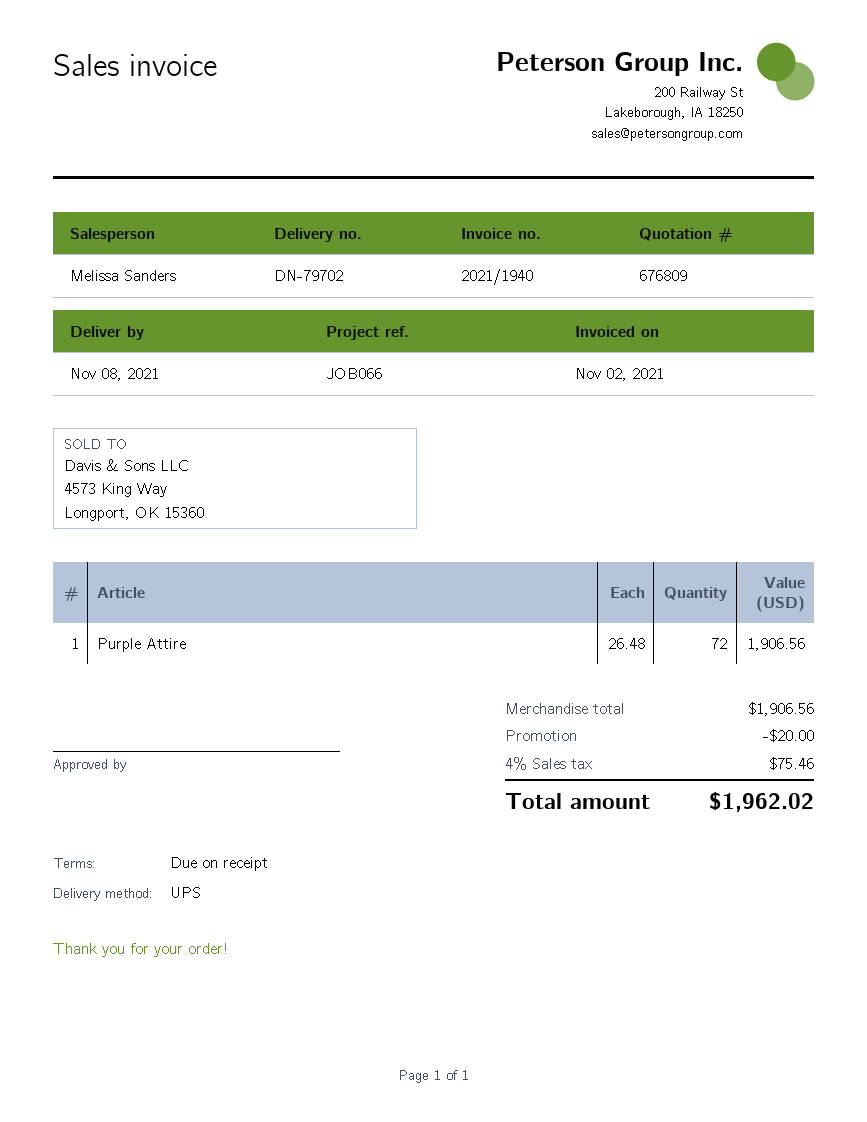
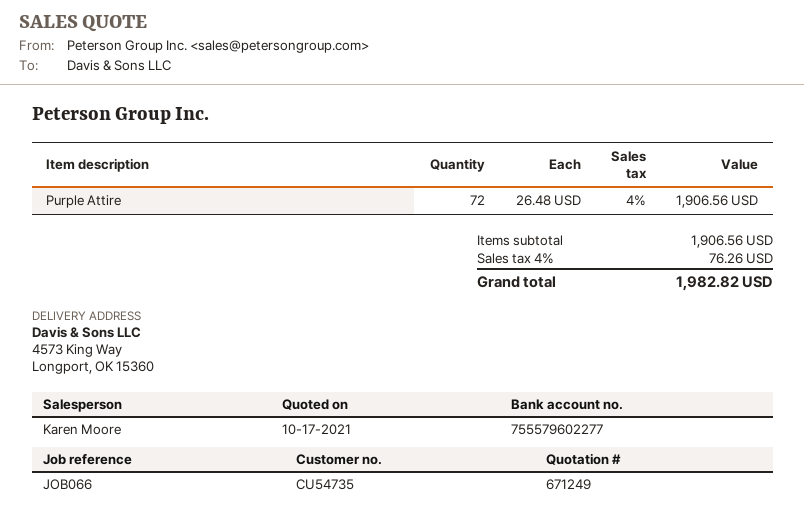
quote number: 676809 -> 671249
sales rep: Melissa Sanders -> Karen Moore
discount: 20.00 -> none
tax: 4% = 75.46 -> 4% = 76.26
total: 1962.02 -> 1982.82

